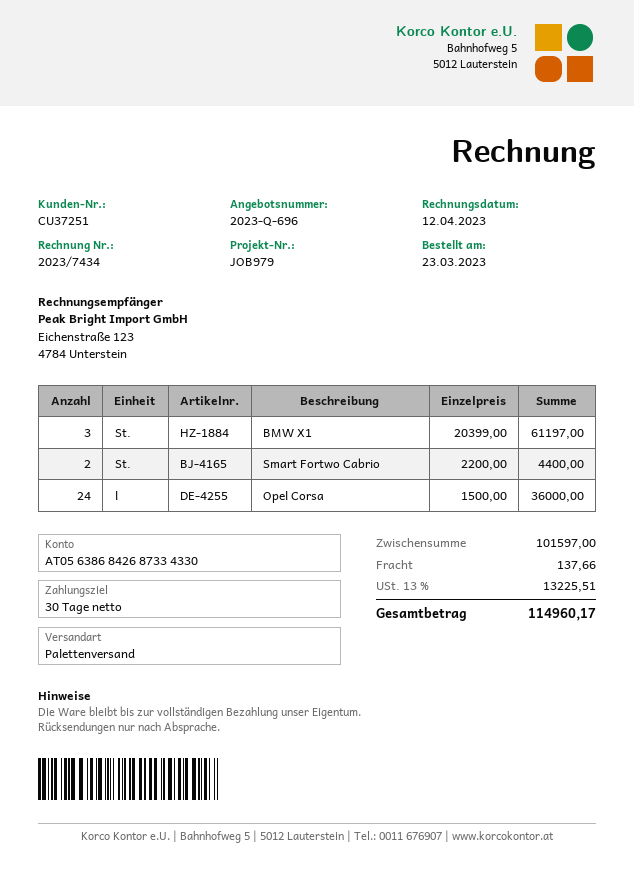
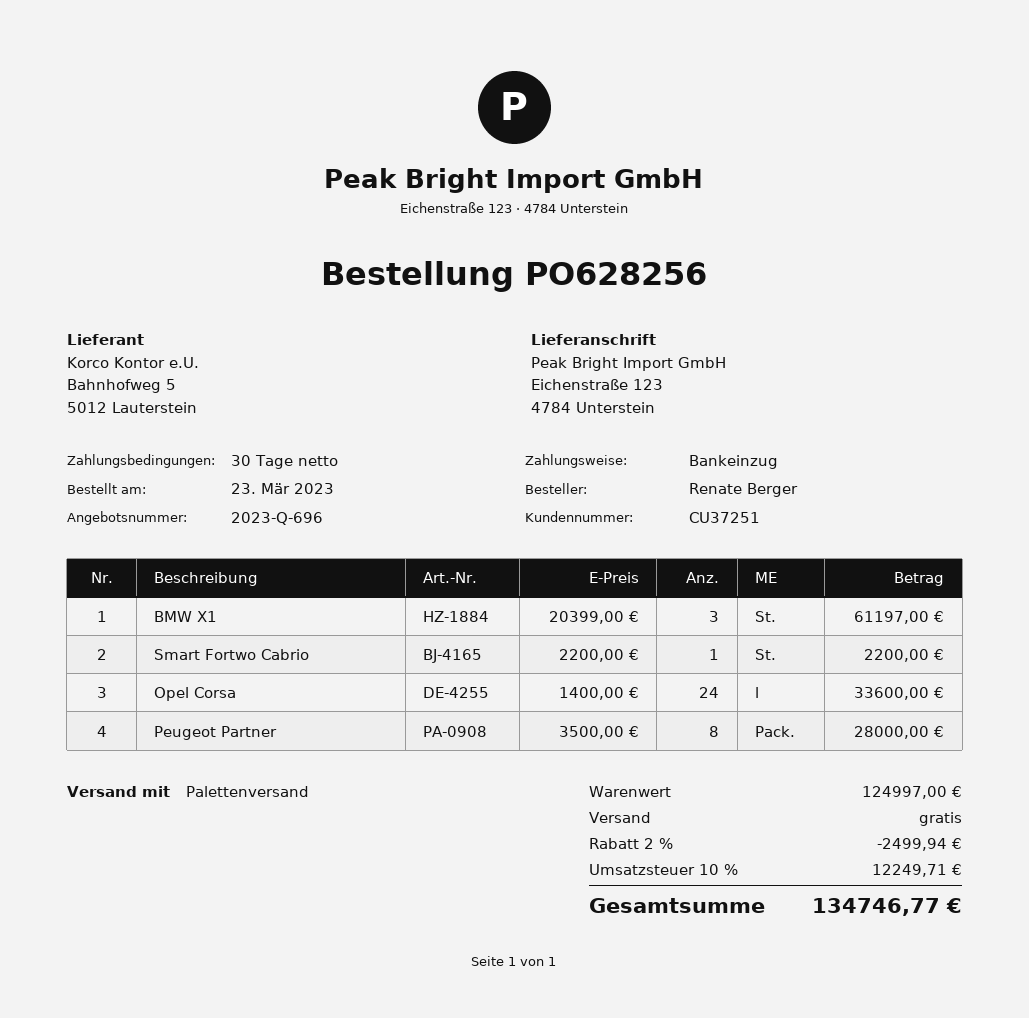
Smart Fortwo Cabrio: 2 x 2200.00 = 4400.00 -> 1 x 2200.00 = 2200.00
Opel Corsa: 24 x 1500.00 = 36000.00 -> 24 x 1400.00 = 33600.00
Peugeot Partner: none -> 8 x 3500.00 = 28000.00
subtotal: 101597.00 -> 124997.00
discount: none -> 2% = 2499.94
shipping: 137.66 -> 0.00
tax: 13% = 13225.51 -> 10% = 12249.71
total: 114960.17 -> 134746.77

